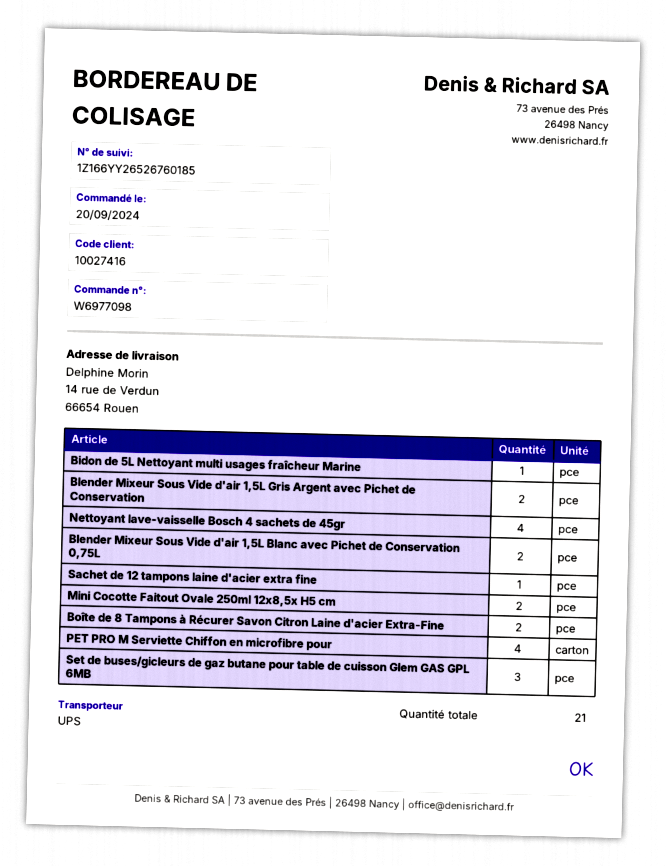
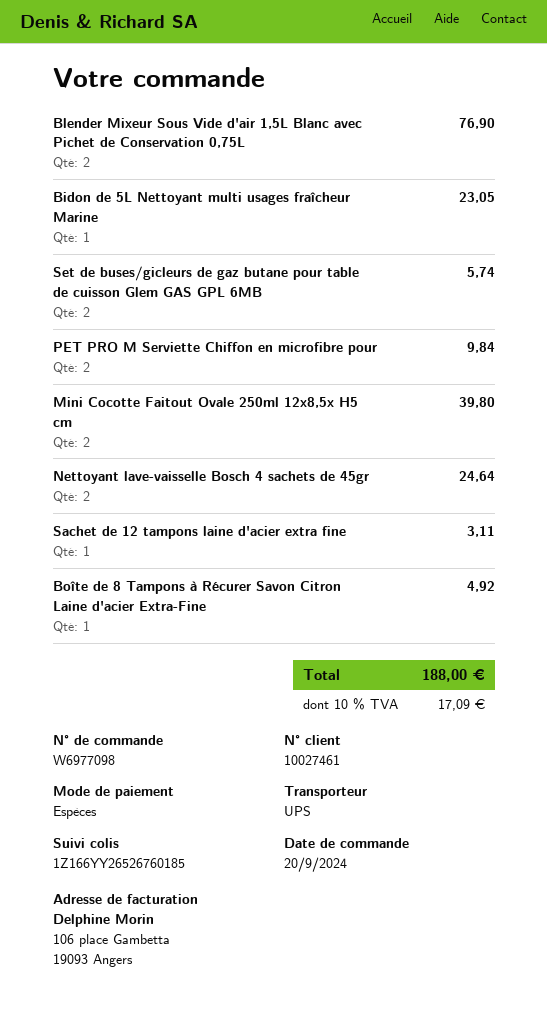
customer number: 10027416 -> 10027461
Blender Mixeur Sous Vide d'air 1,5L Gris Argent avec Pichet de Conservation: 2 -> none
Nettoyant lave-vaisselle Bosch 4 sachets de 45gr: 4 -> 2
Boîte de 8 Tampons à Récurer Savon Citron Laine d'acier Extra-Fine: 2 -> 1
PET PRO M Serviette Chiffon en microfibre pour: 4 -> 2
Set de buses/gicleurs de gaz butane pour table de cuisson Glem GAS GPL 6MB: 3 -> 2

